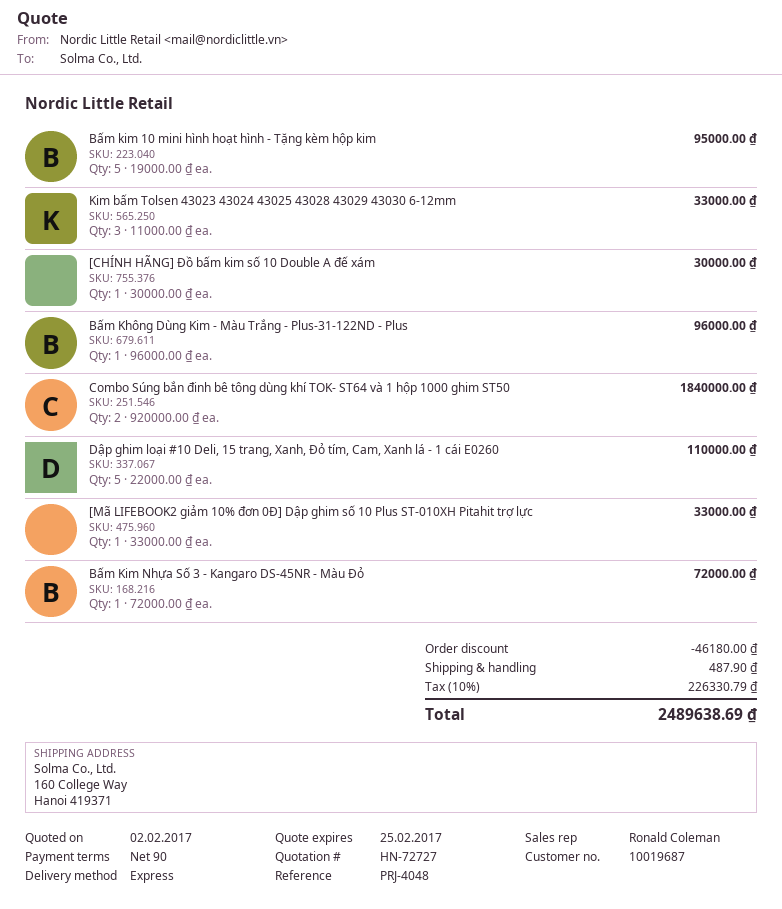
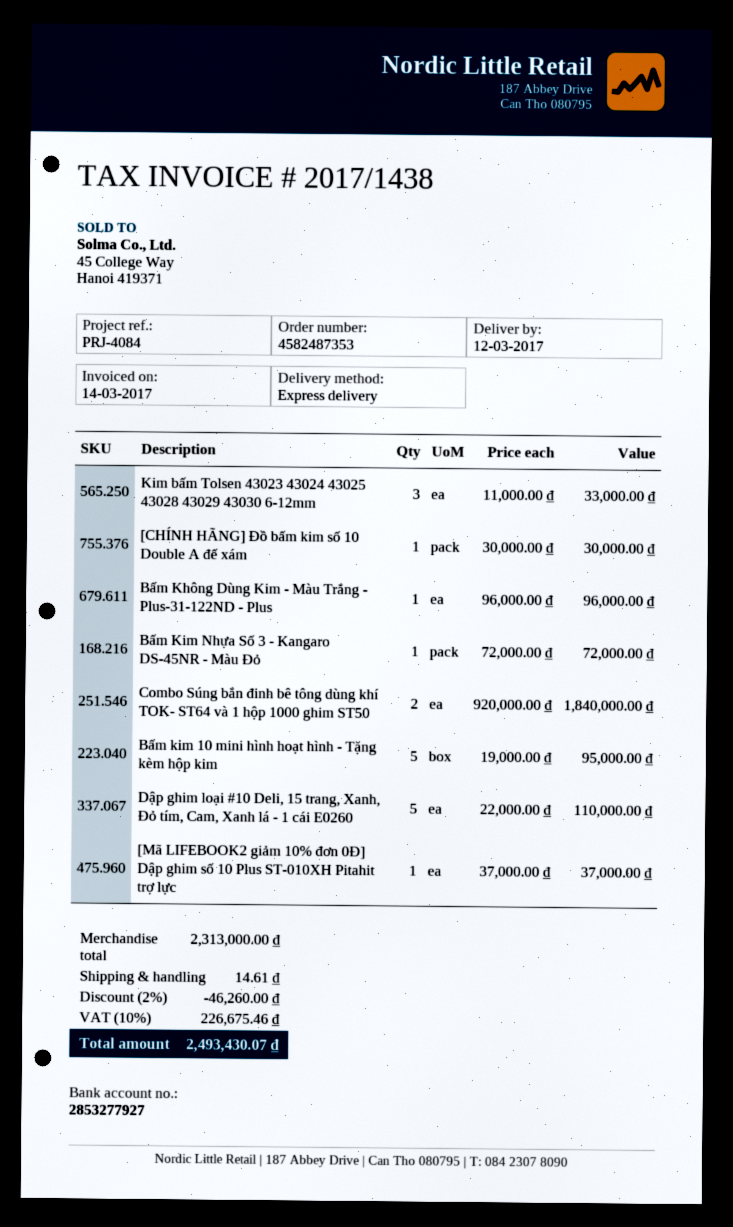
reference: PRJ-4048 -> PRJ-4084
[Mã LIFEBOOK2 giảm 10% đơn 0Đ] Dập ghim số 10 Plus ST-010XH Pitahit trợ lực: 1 x 33000.00 = 33000.00 -> 1 x 37000.00 = 37000.00
discount: 46180.00 -> 46260.00
shipping: 487.90 -> 14.61
tax: 10% = 226330.79 -> 10% = 226675.46
total: 2489638.69 -> 2493430.07

